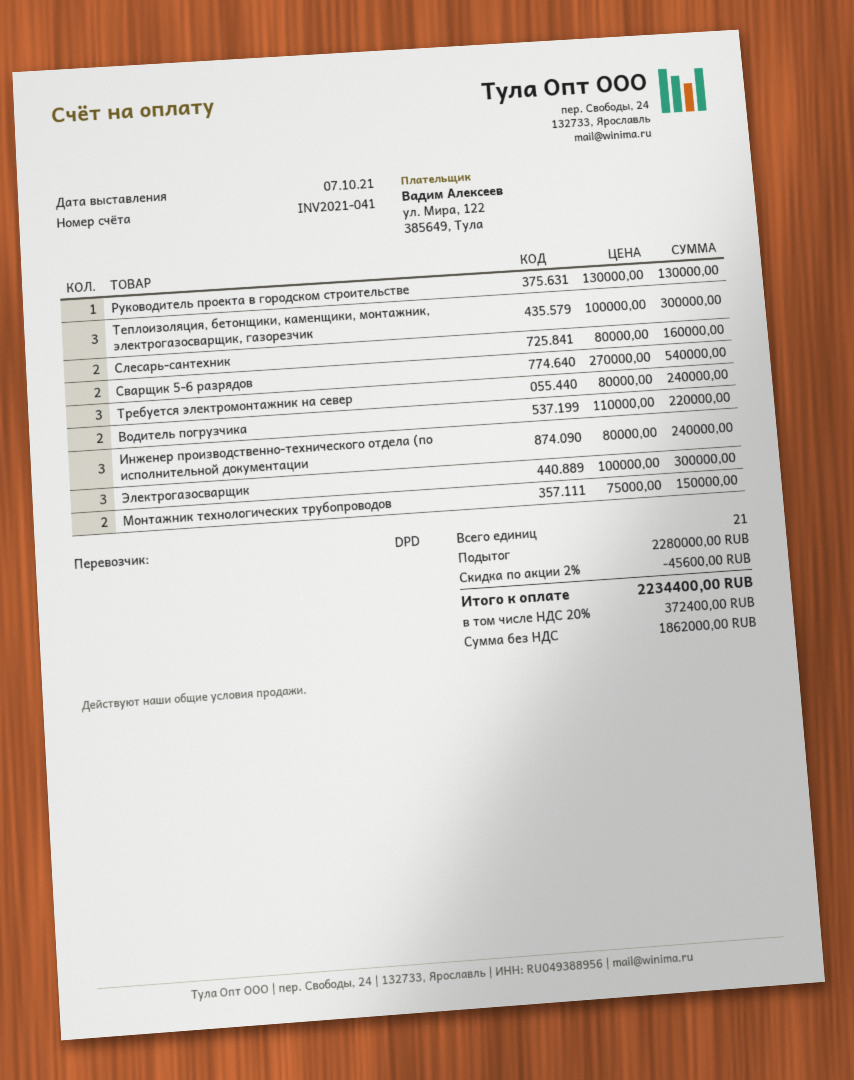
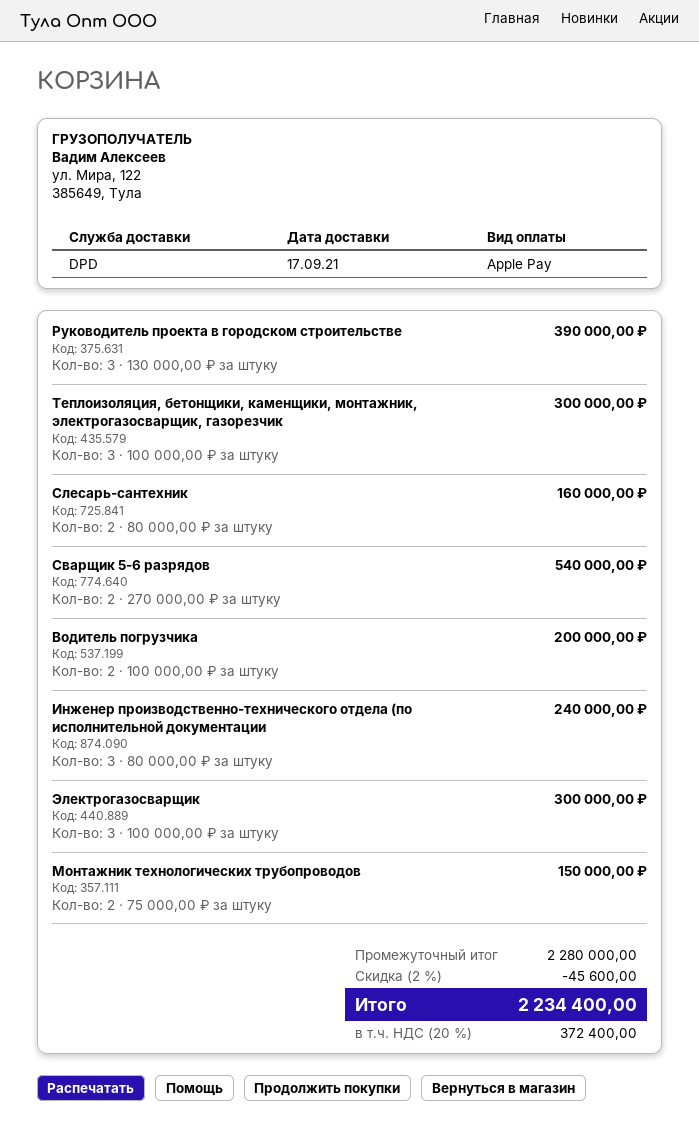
Руководитель проекта в городском строительстве: 1 x 130000.00 = 130000.00 -> 3 x 130000.00 = 390000.00
Требуется электромонтажник на север: 3 x 80000.00 = 240000.00 -> none
Водитель погрузчика: 2 x 110000.00 = 220000.00 -> 2 x 100000.00 = 200000.00

